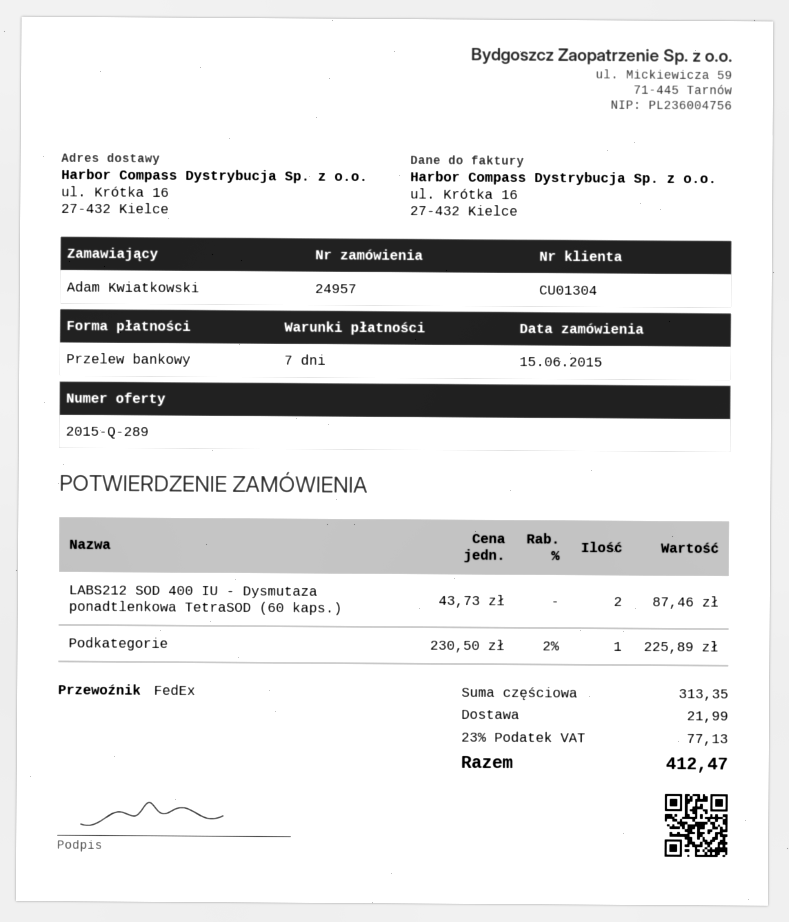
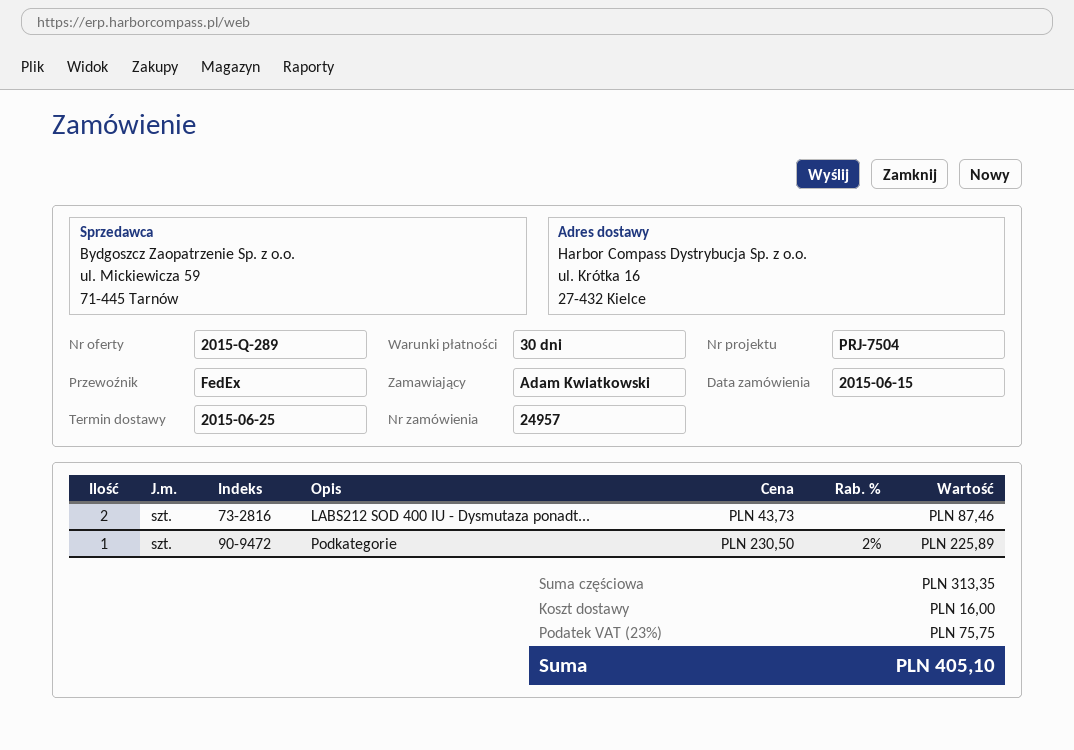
payment terms: 7 days -> 30 days
shipping: 21.99 -> 16.00
tax: 23% = 77.13 -> 23% = 75.75
total: 412.47 -> 405.10

